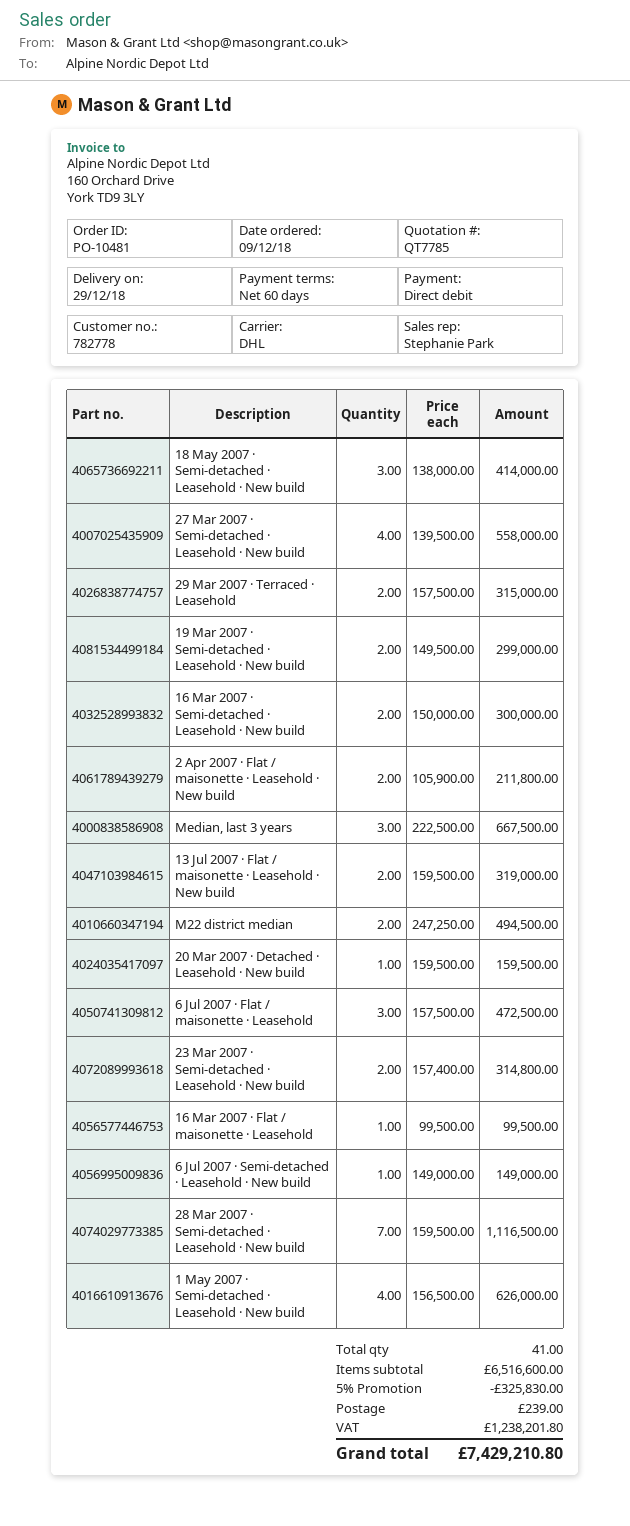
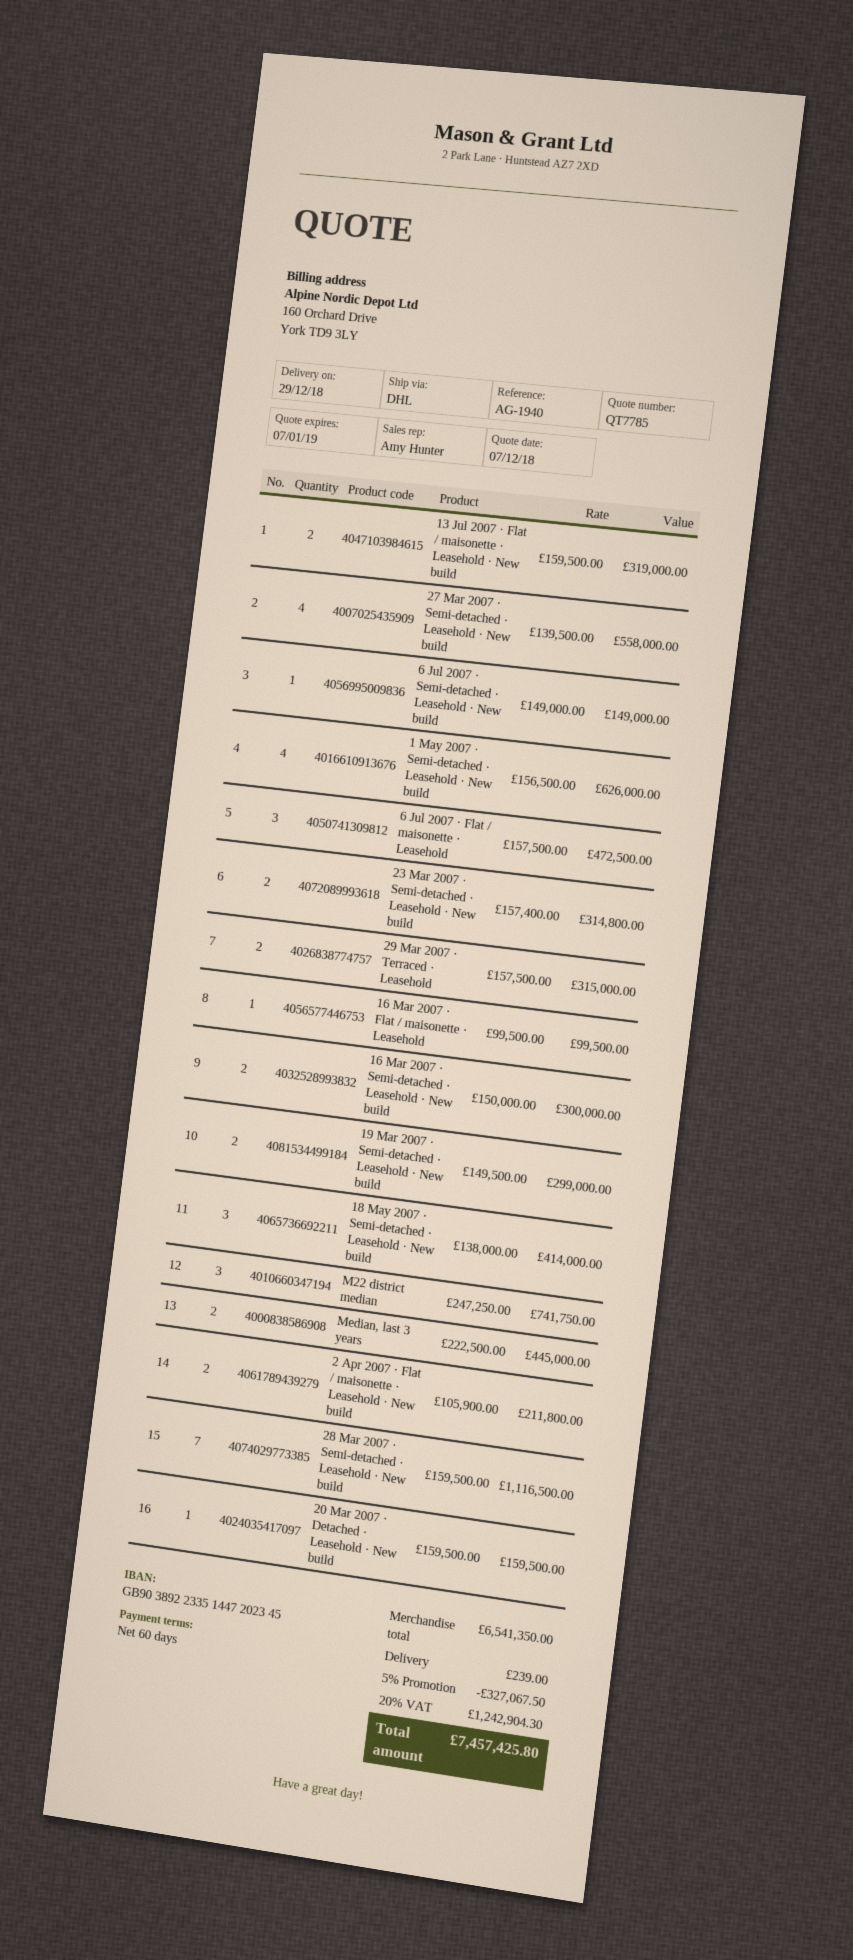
sales rep: Stephanie Park -> Amy Hunter
Median, last 3 years: 3 x 222500.00 = 667500.00 -> 2 x 222500.00 = 445000.00
M22 district median: 2 x 247250.00 = 494500.00 -> 3 x 247250.00 = 741750.00
subtotal: 6516600.00 -> 6541350.00
discount: 5% = 325830.00 -> 5% = 327067.50
tax: 1238201.80 -> 1242904.30
total: 7429210.80 -> 7457425.80

